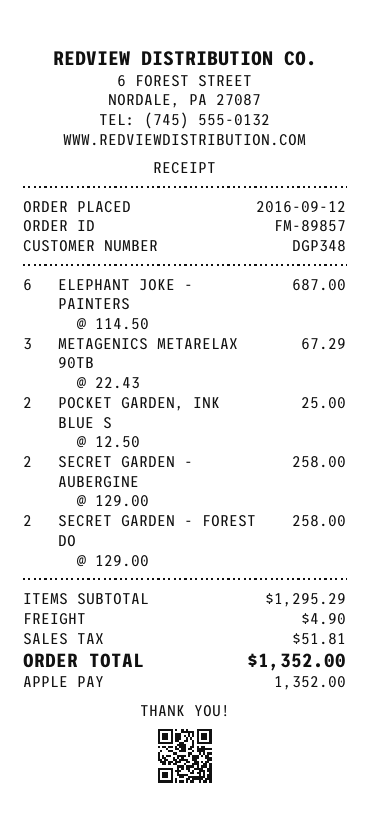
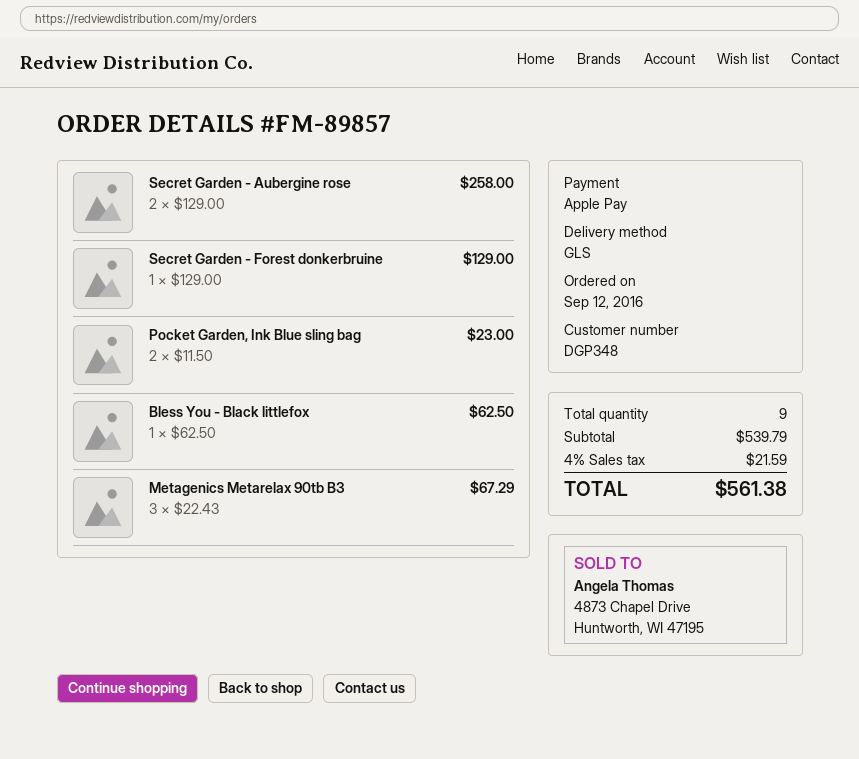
ELEPHANT JOKE - PAINTERS: 6 x 114.50 = 687.00 -> none
POCKET GARDEN, INK BLUE S: 2 x 12.50 = 25.00 -> 2 x 11.50 = 23.00
SECRET GARDEN - FOREST DO: 2 x 129.00 = 258.00 -> 1 x 129.00 = 129.00
Bless You - Black littlefox: none -> 1 x 62.50 = 62.50
subtotal: 1295.29 -> 539.79
shipping: 4.90 -> none
tax: 51.81 -> 21.59
total: 1352.00 -> 561.38

